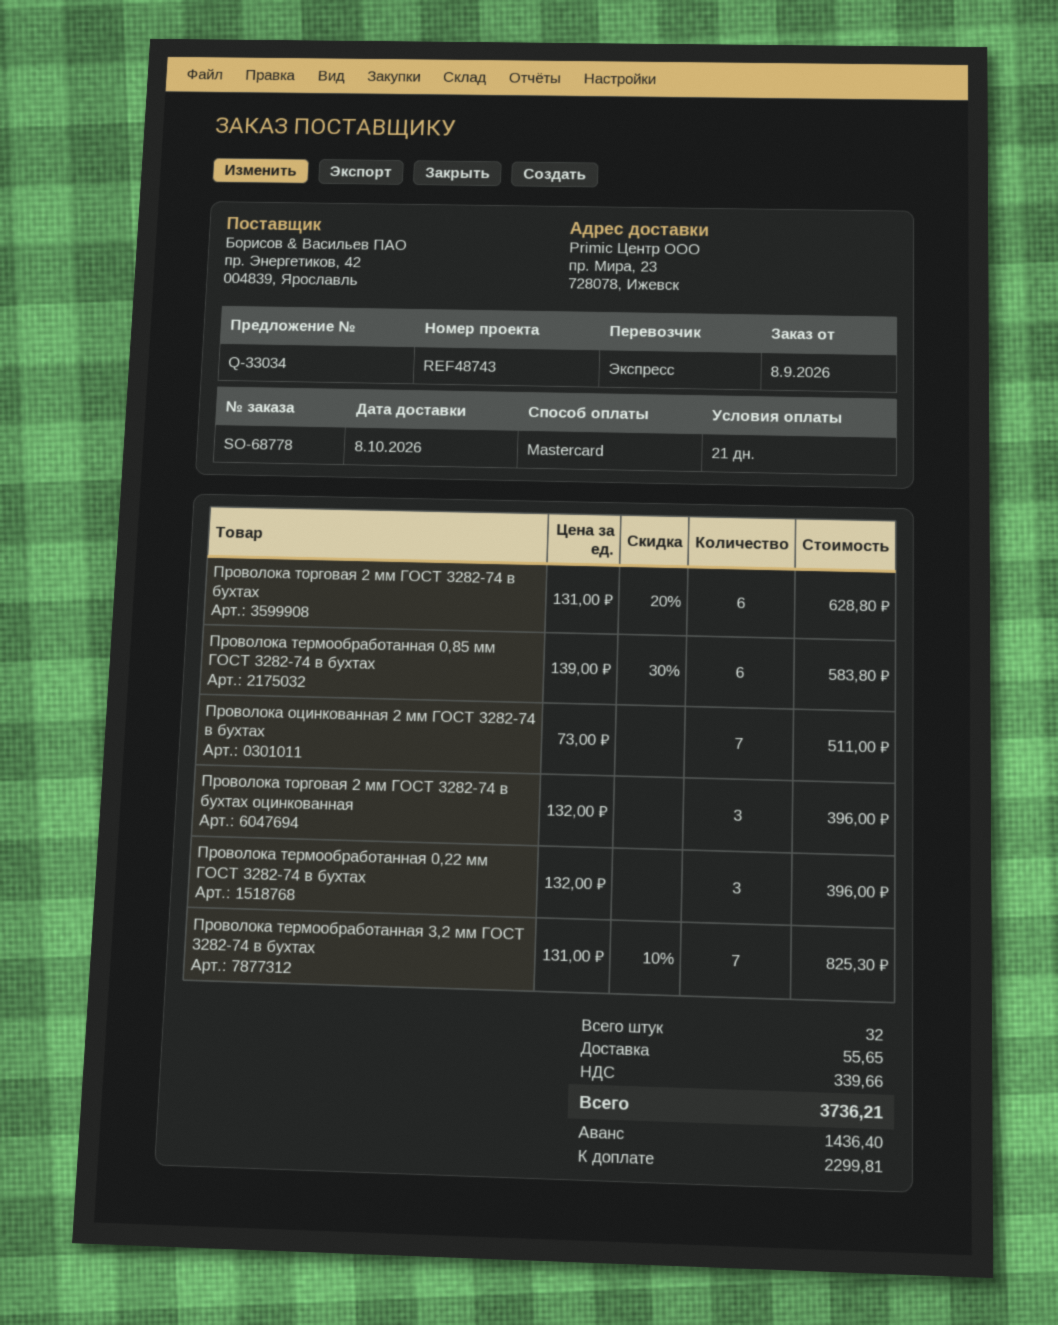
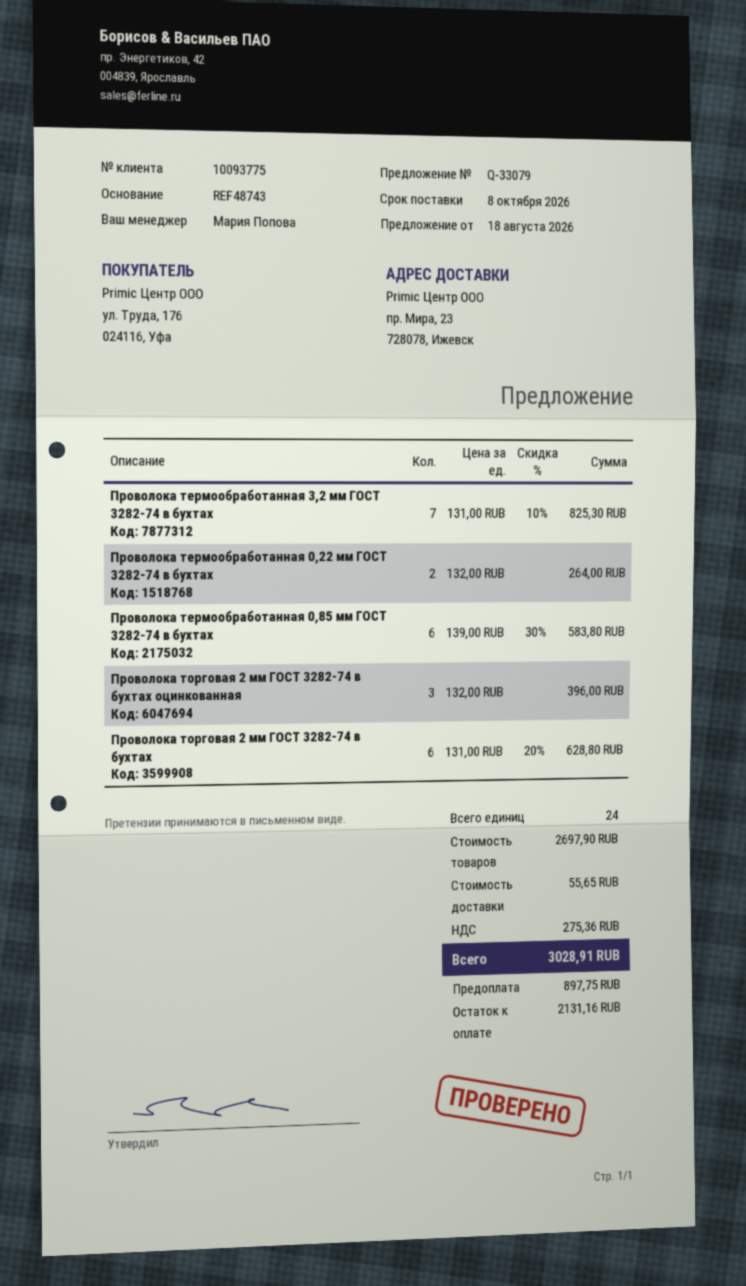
quote number: Q-33034 -> Q-33079
Проволока оцинкованная 2 мм ГОСТ 3282-74 в бухтах: 7 x 73.00 = 511.00 -> none
Проволока термообработанная 0,22 мм ГОСТ 3282-74 в бухтах: 3 x 132.00 = 396.00 -> 2 x 132.00 = 264.00
total quantity: 32 -> 24
tax: 339.66 -> 275.36
total: 3736.21 -> 3028.91
deposit: 1436.40 -> 897.75
balance: 2299.81 -> 2131.16

